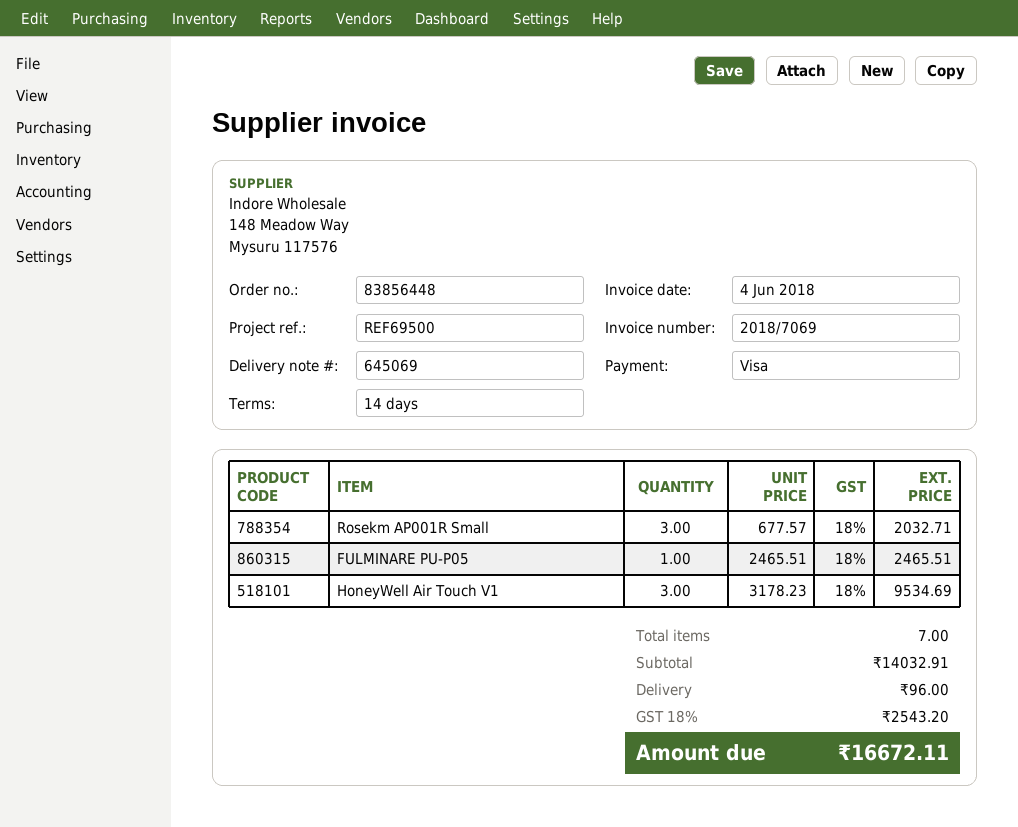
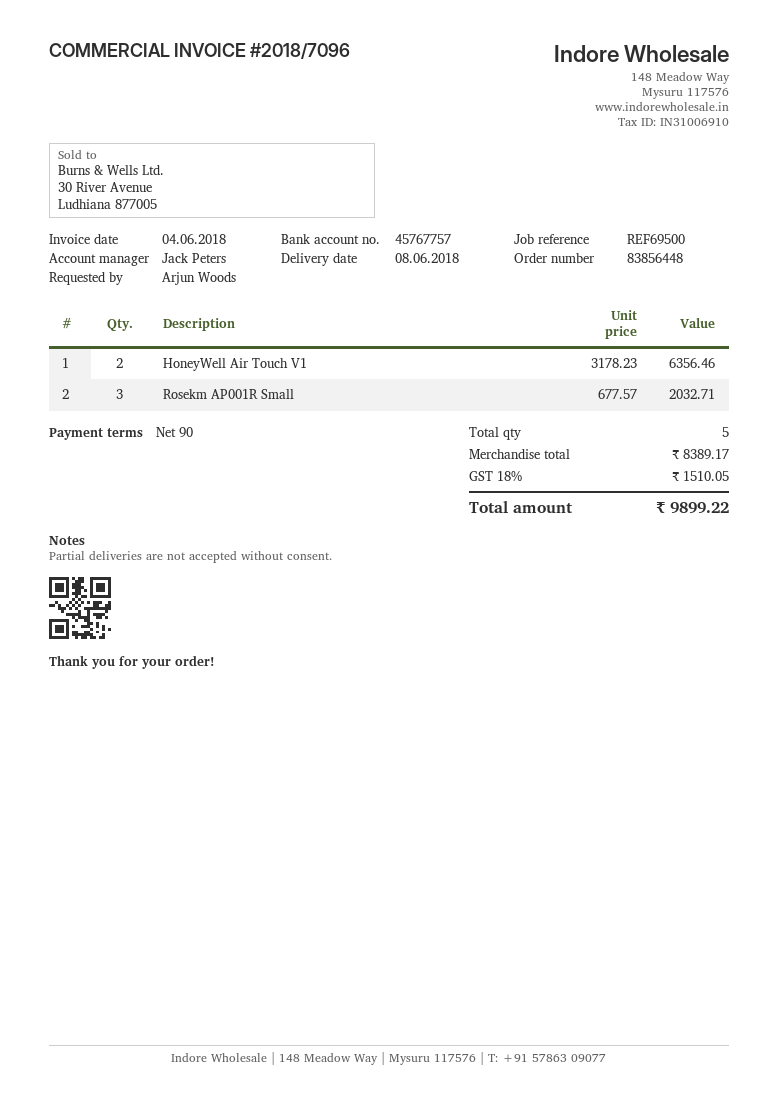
invoice number: 2018/7069 -> 2018/7096
payment terms: 14 days -> 90 days
FULMINARE PU-P05: 1 x 2465.51 = 2465.51 -> none
HoneyWell Air Touch V1: 3 x 3178.23 = 9534.69 -> 2 x 3178.23 = 6356.46
total quantity: 7 -> 5
subtotal: 14032.91 -> 8389.17
shipping: 96.00 -> none
tax: 18% = 2543.20 -> 18% = 1510.05
total: 16672.11 -> 9899.22

